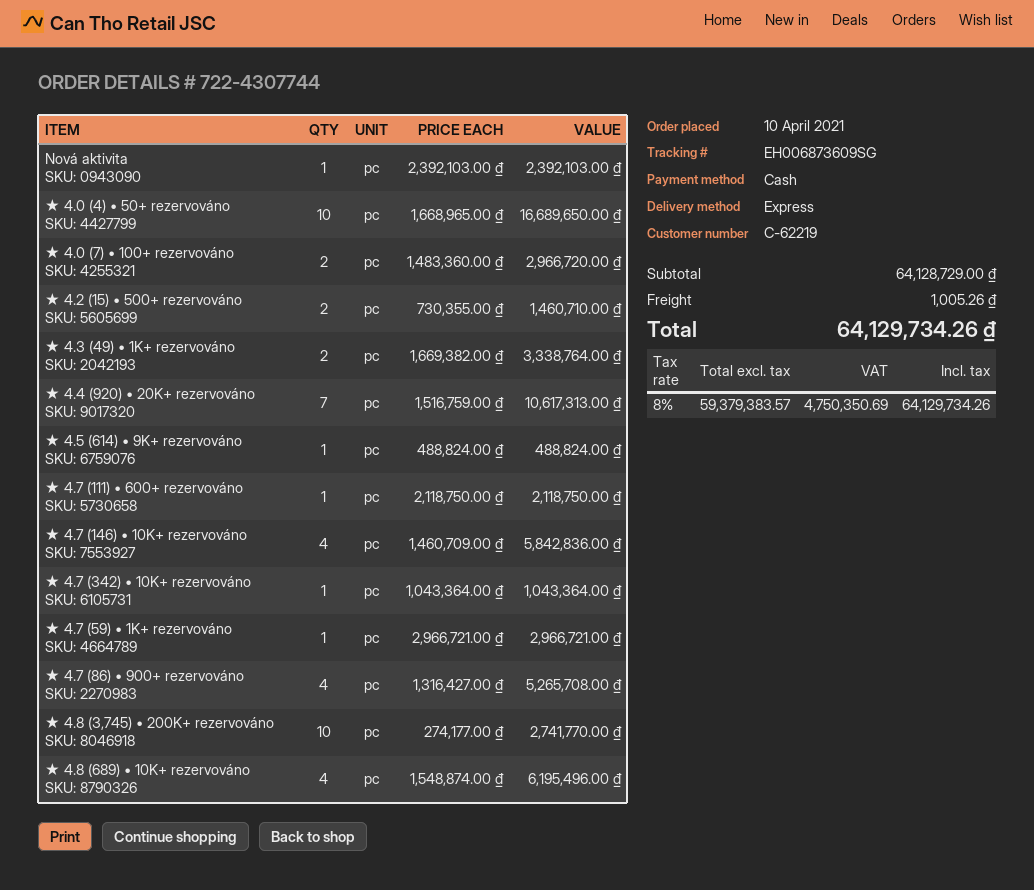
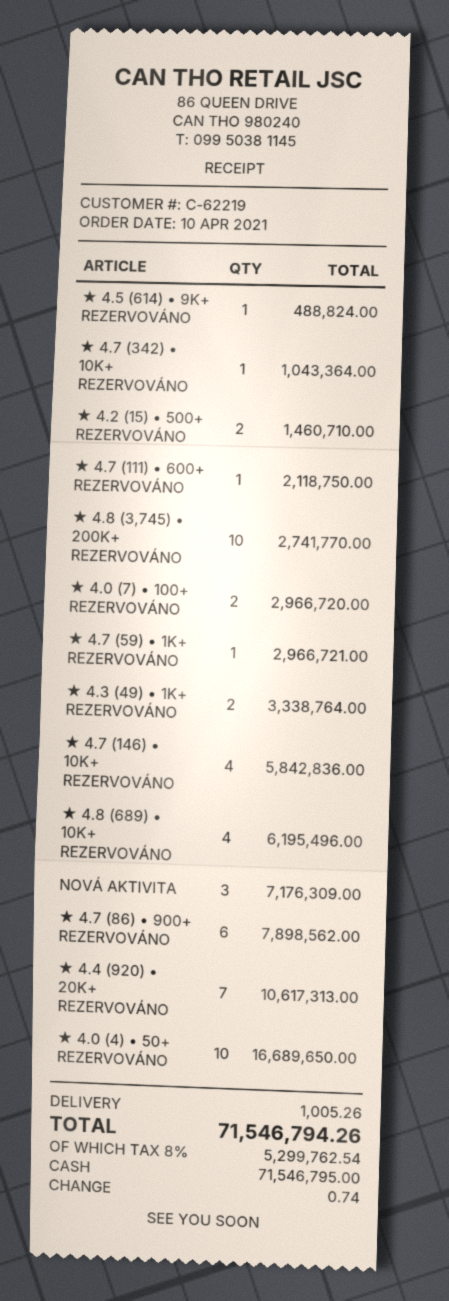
Nová aktivita: 1 for 2392103.00 -> 3 for 7176309.00
★ 4.7 (86) • 900+ rezervováno: 4 for 5265708.00 -> 6 for 7898562.00
tax: 8% = 4750350.69 -> 8% = 5299762.54
total: 64129734.26 -> 71546794.26

